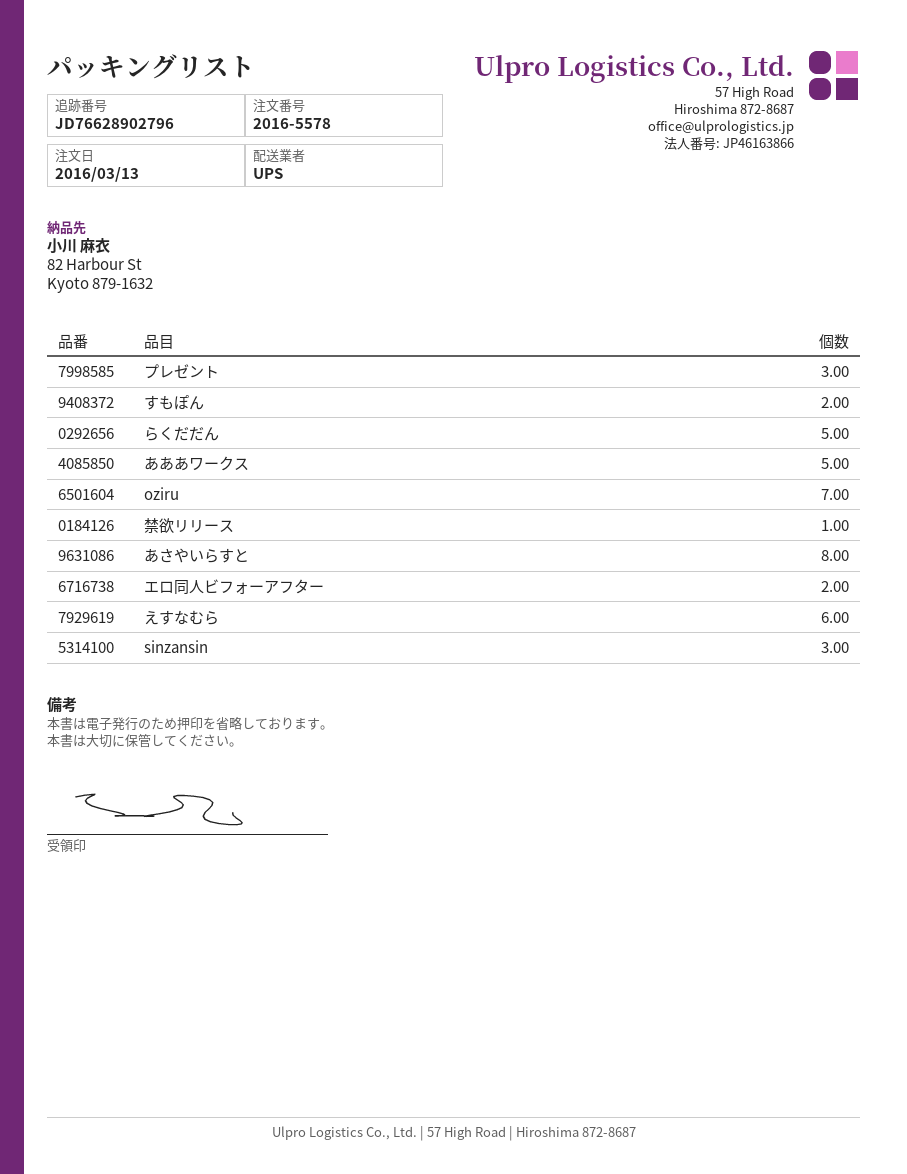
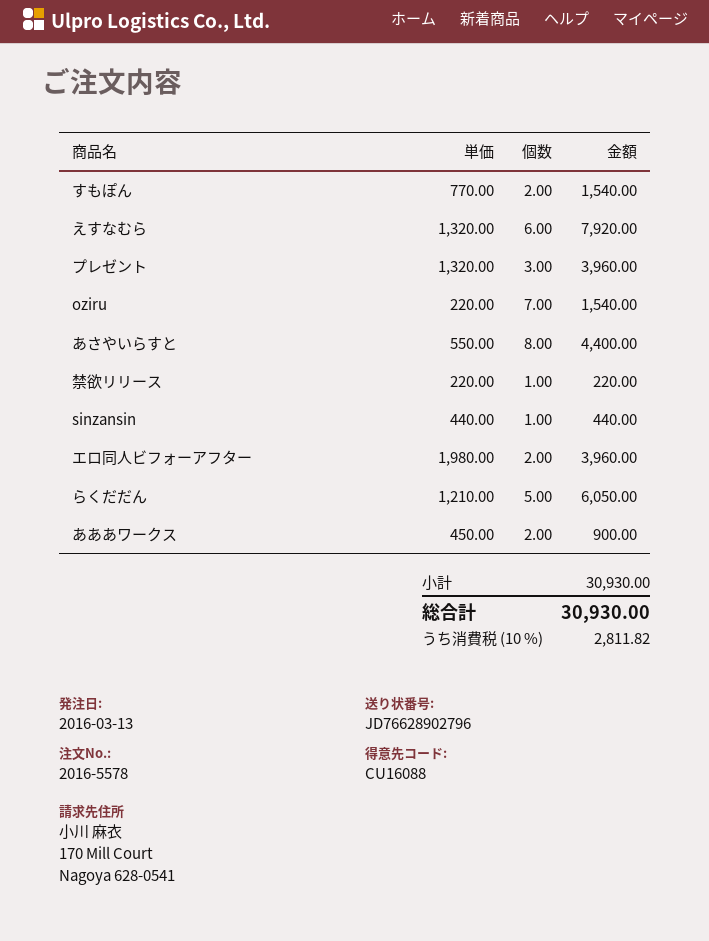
あああワークス: 5 -> 2
sinzansin: 3 -> 1

